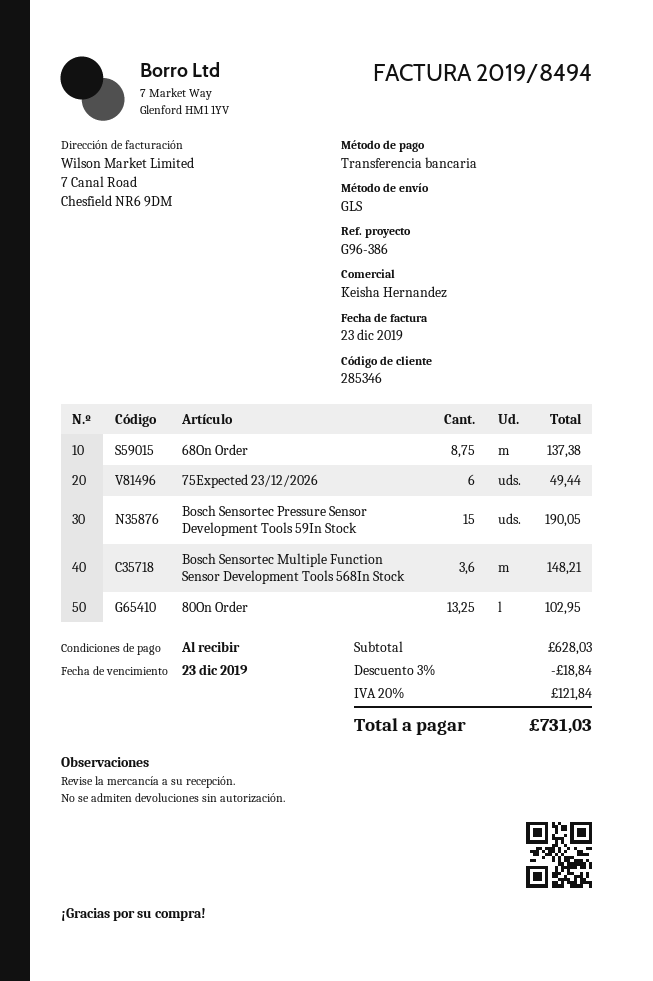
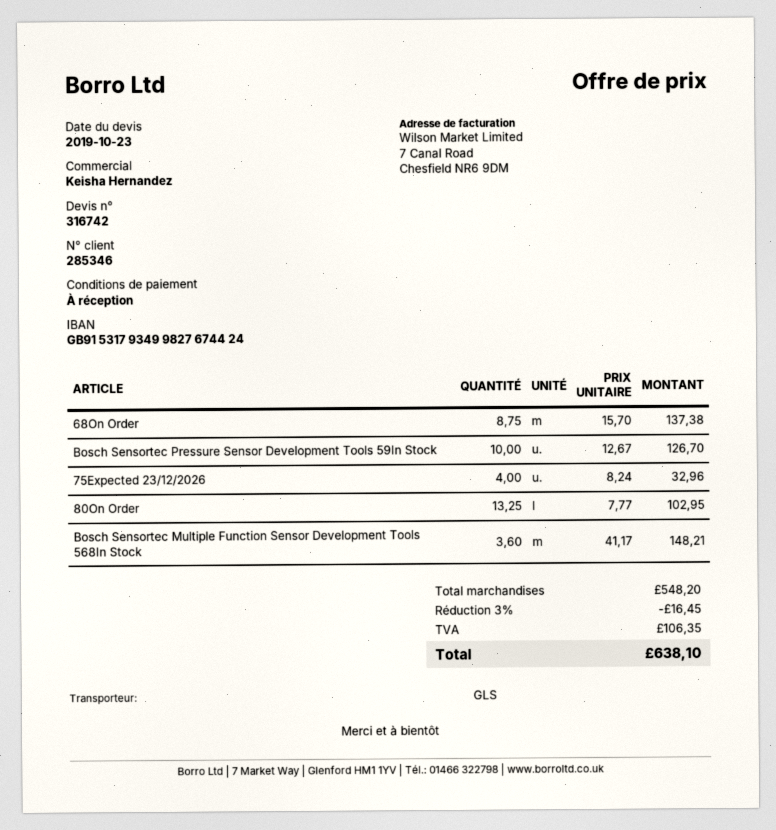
75Expected 23/12/2026: 6 for 49.44 -> 4 for 32.96
Bosch Sensortec Pressure Sensor Development Tools 59In Stock: 15 for 190.05 -> 10 for 126.70
subtotal: 628.03 -> 548.20
discount: 3% = 18.84 -> 3% = 16.45
tax: 121.84 -> 106.35
total: 731.03 -> 638.10

